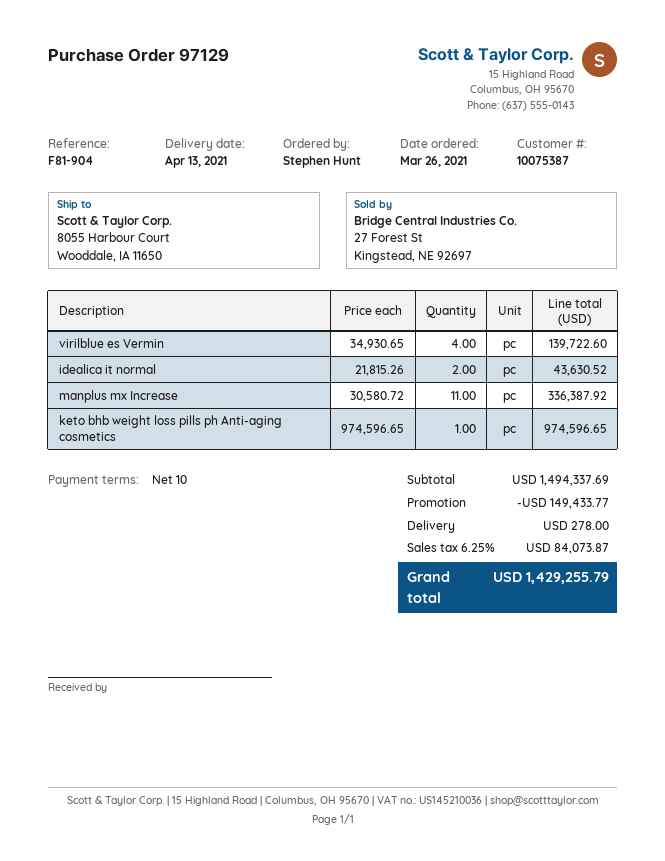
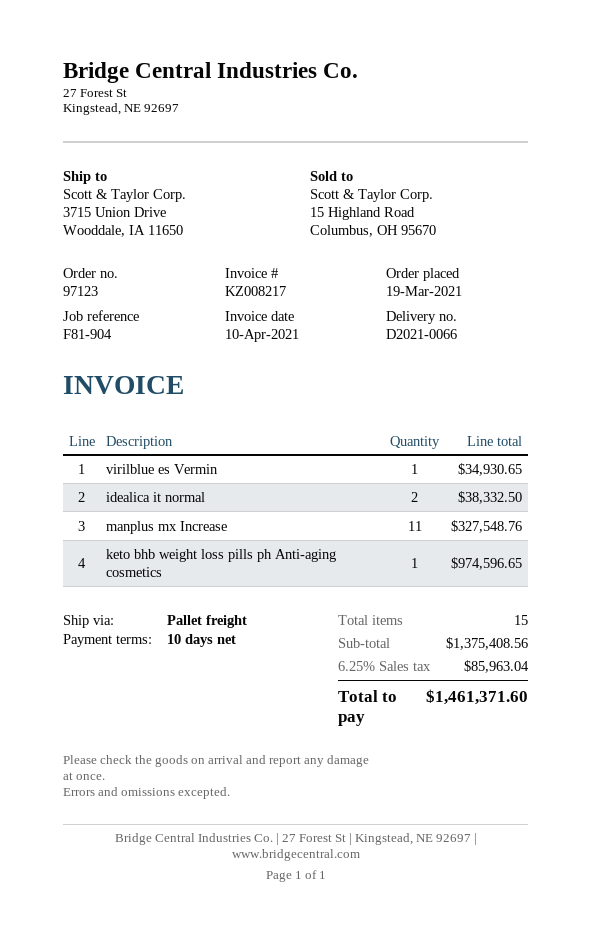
order number: 97129 -> 97123
order date: 2021-03-26 -> 2021-03-19
ship to: 8055 Harbour Court, Wooddale, IA 11650 -> 3715 Union Drive, Wooddale, IA 11650
virilblue es Vermin: 4 for 139722.60 -> 1 for 34930.65
idealica it normal: 2 for 43630.52 -> 2 for 38332.50
manplus mx Increase: 11 for 336387.92 -> 11 for 327548.76
subtotal: 1494337.69 -> 1375408.56
discount: 149433.77 -> none
shipping: 278.00 -> none
tax: 6.25% = 84073.87 -> 6.25% = 85963.04
total: 1429255.79 -> 1461371.60

